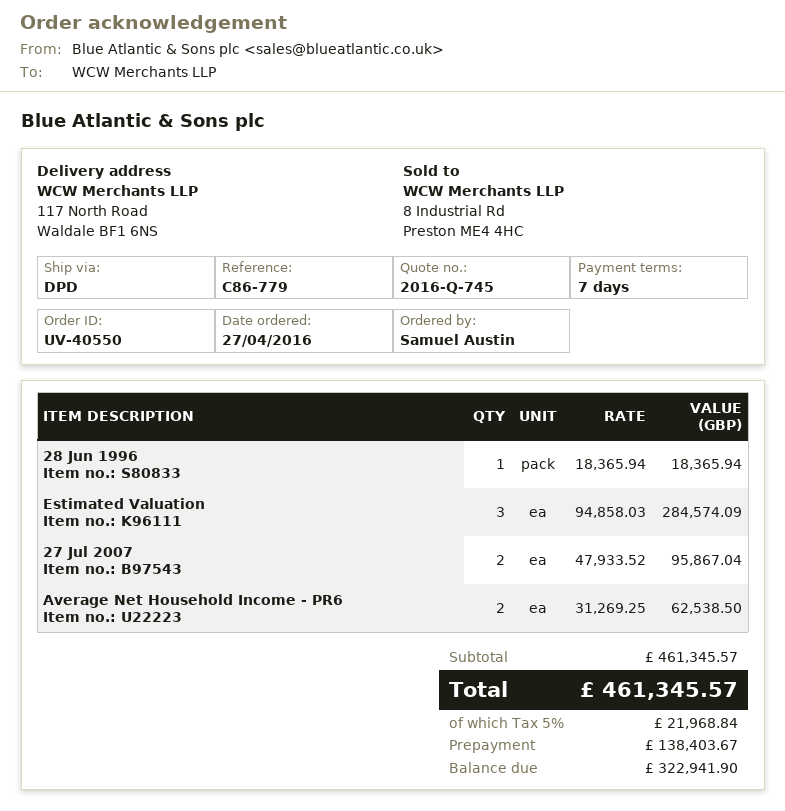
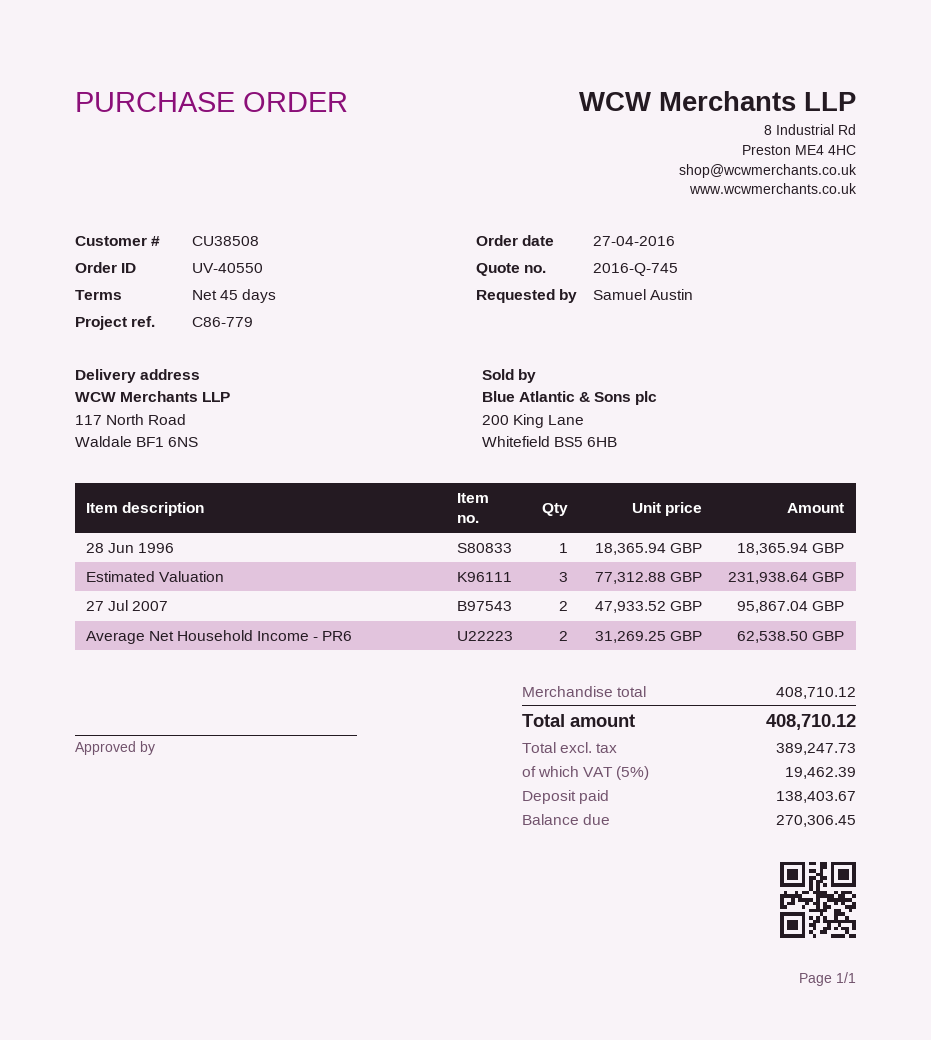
payment terms: 7 days -> 45 days
Estimated Valuation: 3 x 94858.03 = 284574.09 -> 3 x 77312.88 = 231938.64
subtotal: 461345.57 -> 408710.12
tax: 5% = 21968.84 -> 5% = 19462.39
total: 461345.57 -> 408710.12
balance: 322941.90 -> 270306.45

